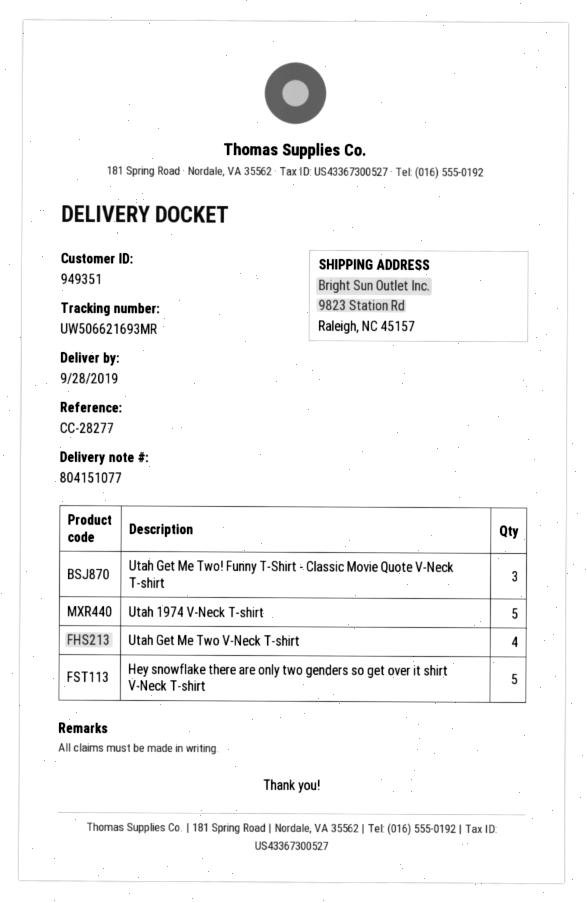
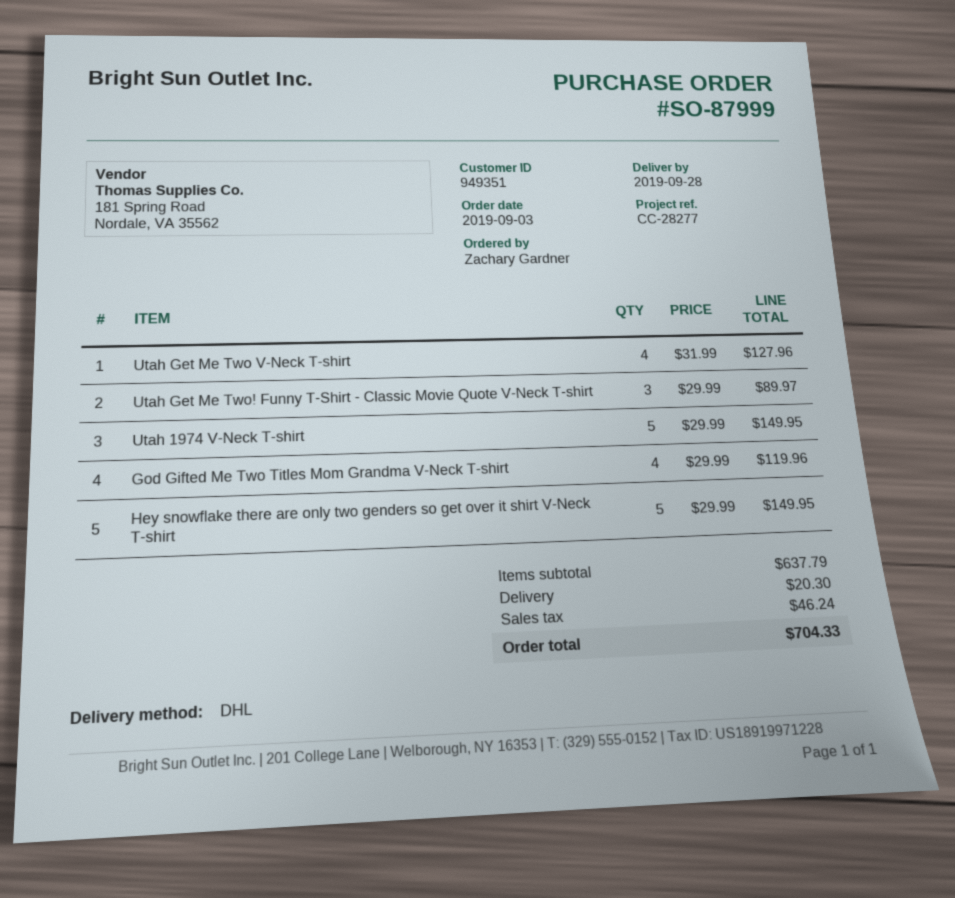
God Gifted Me Two Titles Mom Grandma V-Neck T-shirt: none -> 4

